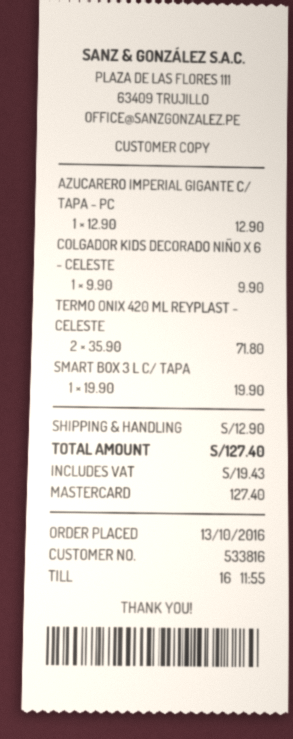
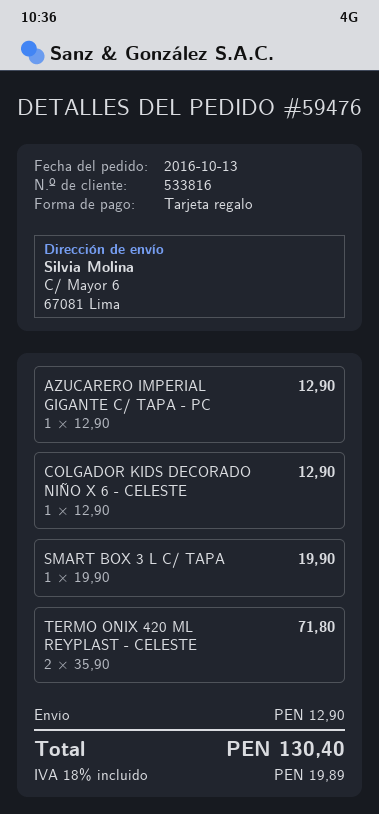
payment method: Mastercard -> gift card
COLGADOR KIDS DECORADO NIÑO X 6 - CELESTE: 1 x 9.90 = 9.90 -> 1 x 12.90 = 12.90
tax: 19.43 -> 19.89
total: 127.40 -> 130.40

